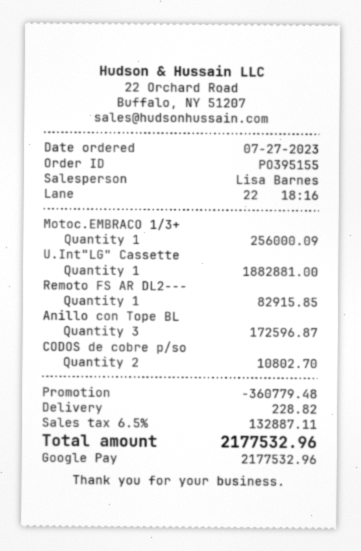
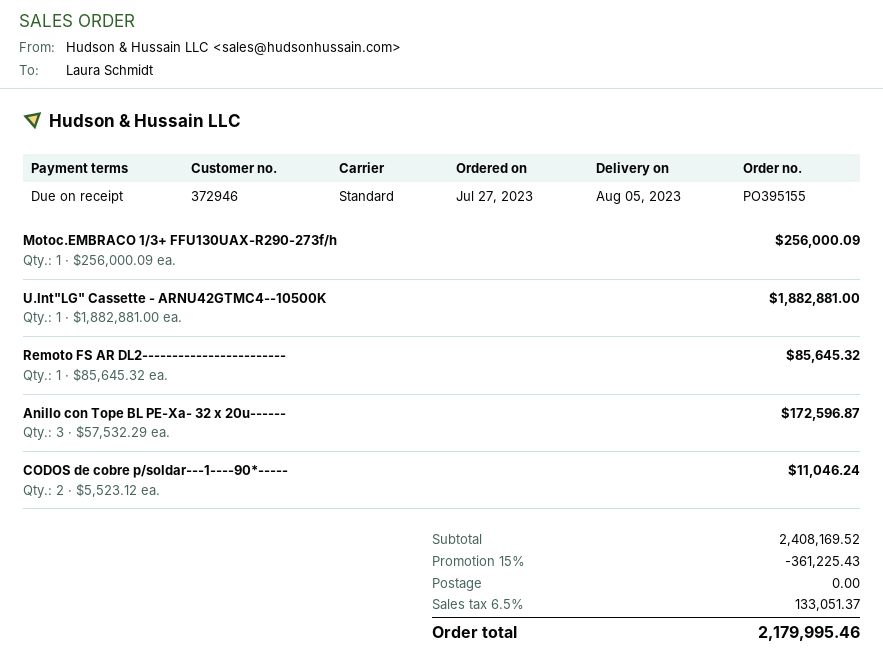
Remoto FS AR DL2---: 1 for 82915.85 -> 1 for 85645.32
CODOS de cobre p/so: 2 for 10802.70 -> 2 for 11046.24
discount: 360779.48 -> 361225.43
shipping: 228.82 -> 0.00
tax: 6.5% = 132887.11 -> 6.5% = 133051.37
total: 2177532.96 -> 2179995.46

